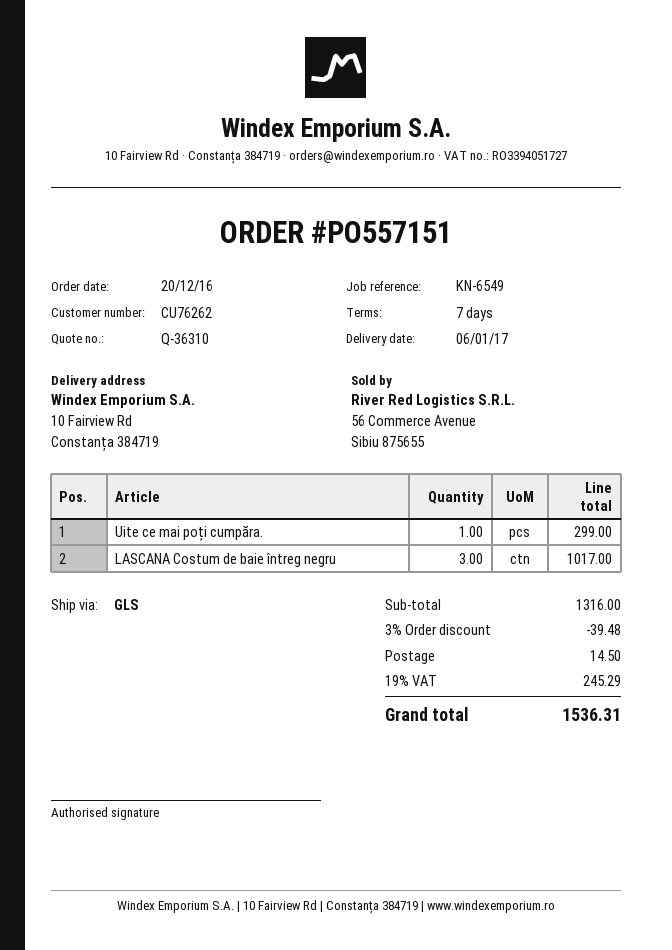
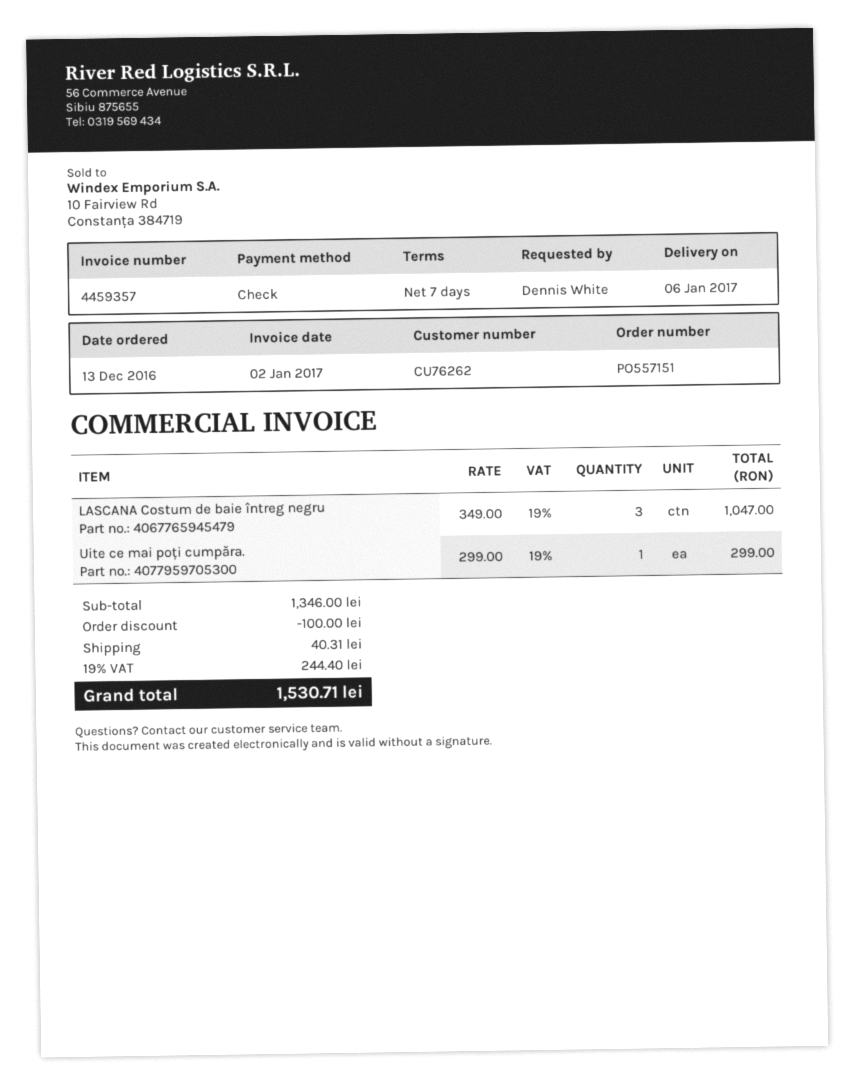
order date: 2016-12-20 -> 2016-12-13
LASCANA Costum de baie întreg negru: 3 for 1017.00 -> 3 for 1047.00
subtotal: 1316.00 -> 1346.00
discount: 39.48 -> 100.00
shipping: 14.50 -> 40.31
tax: 19% = 245.29 -> 19% = 244.40
total: 1536.31 -> 1530.71

